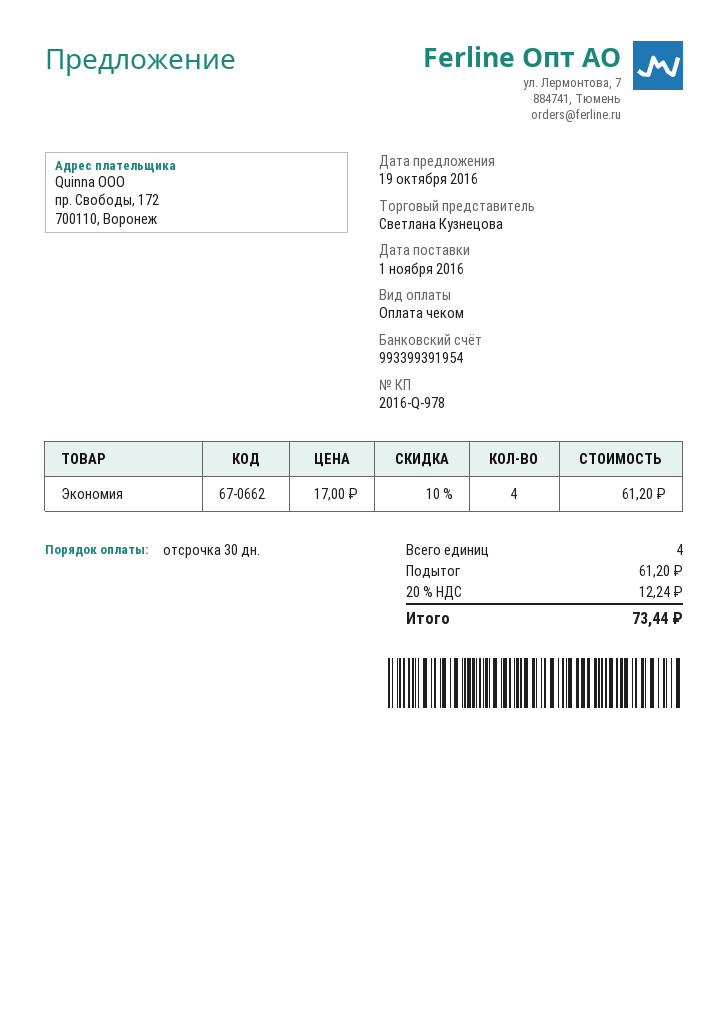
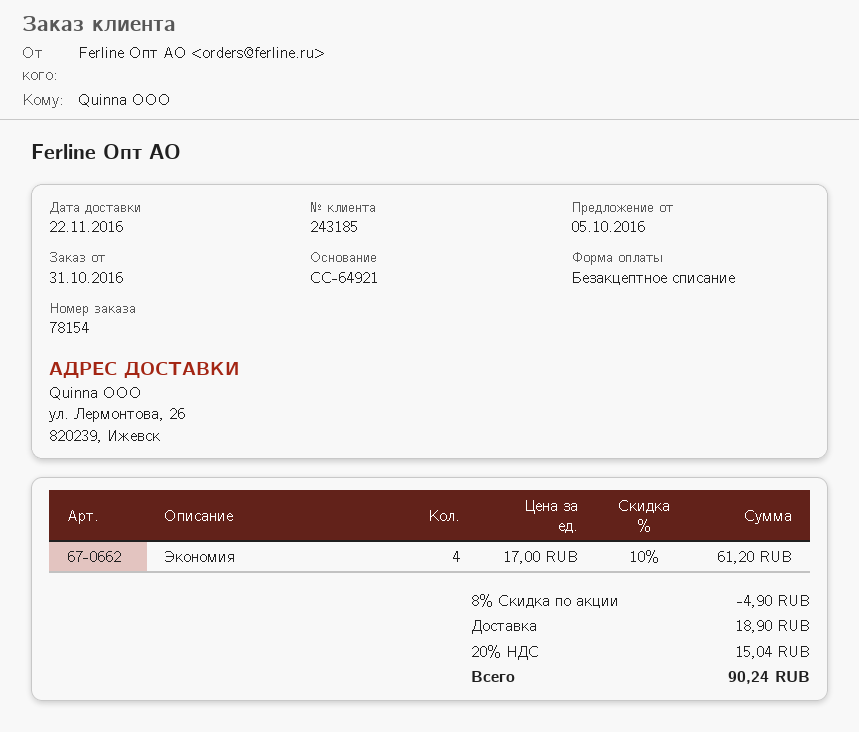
quote date: 2016-10-19 -> 2016-10-05
delivery date: 2016-11-01 -> 2016-11-22
payment method: cheque -> direct debit
discount: none -> 8% = 4.90
shipping: none -> 18.90
tax: 20% = 12.24 -> 20% = 15.04
total: 73.44 -> 90.24

